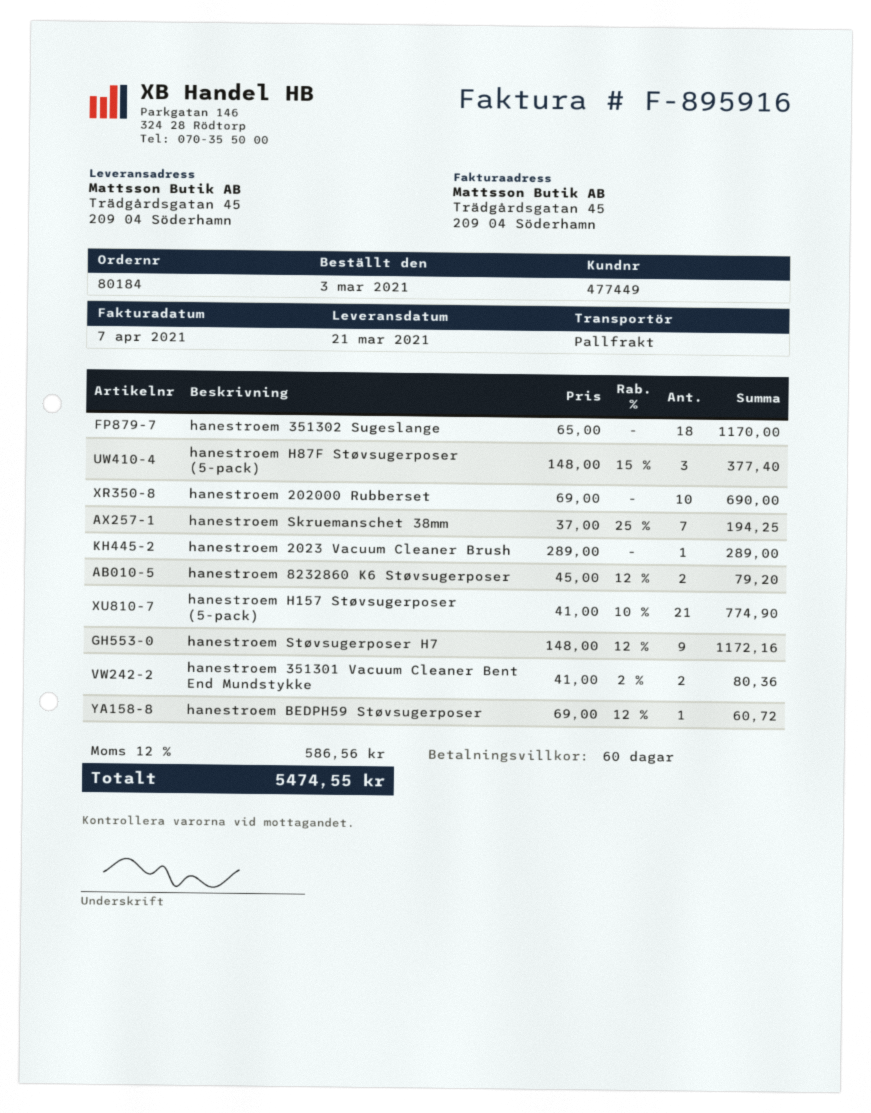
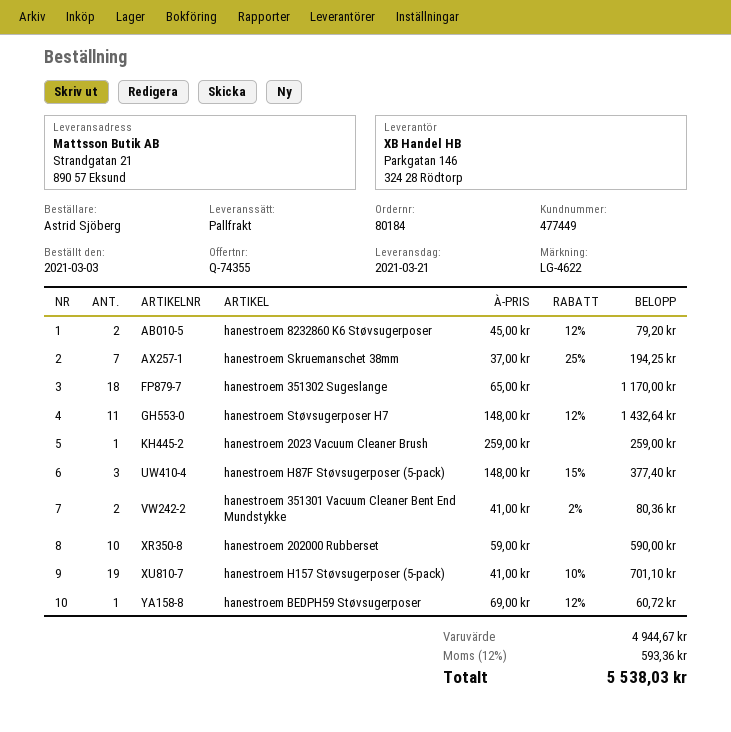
ship to: Trädgårdsgatan 45, 209 04 Söderhamn -> Strandgatan 21, 890 57 Eksund
hanestroem 202000 Rubberset: 10 x 69.00 = 690.00 -> 10 x 59.00 = 590.00
hanestroem 2023 Vacuum Cleaner Brush: 1 x 289.00 = 289.00 -> 1 x 259.00 = 259.00
hanestroem H157 Støvsugerposer (5-pack): 21 x 41.00 - 10% = 774.90 -> 19 x 41.00 - 10% = 701.10
hanestroem Støvsugerposer H7: 9 x 148.00 - 12% = 1172.16 -> 11 x 148.00 - 12% = 1432.64
tax: 12% = 586.56 -> 12% = 593.36
total: 5474.55 -> 5538.03

